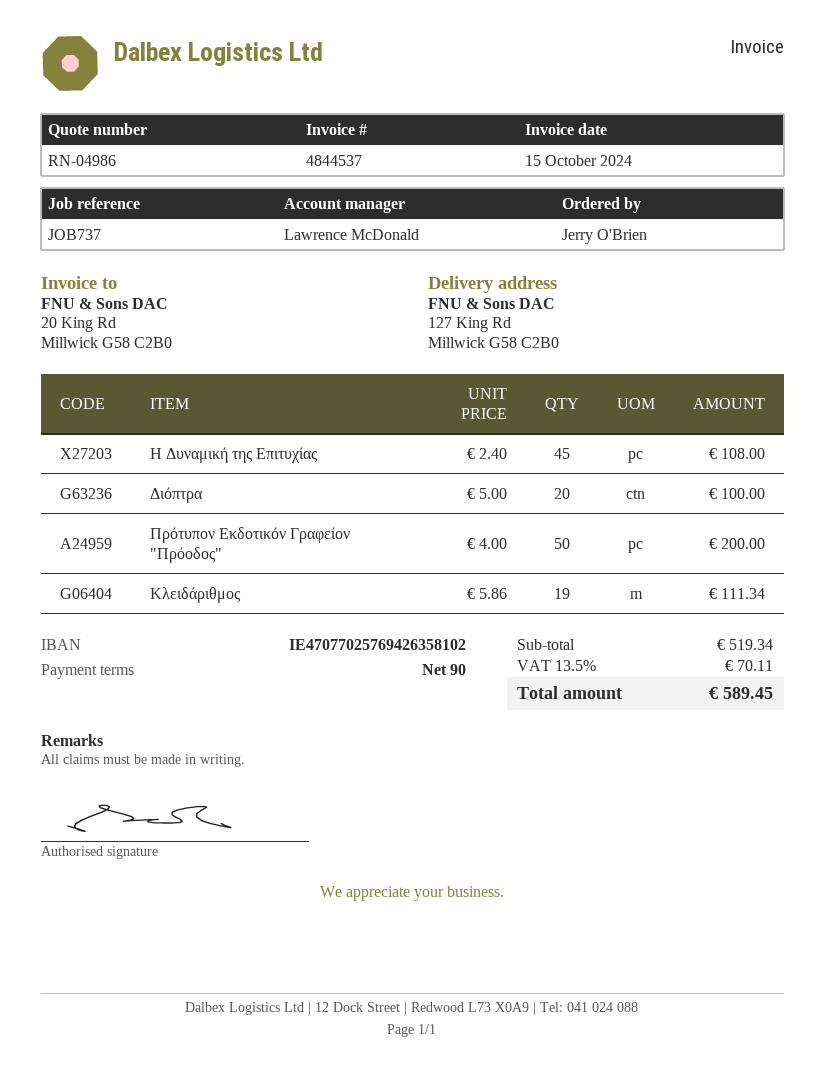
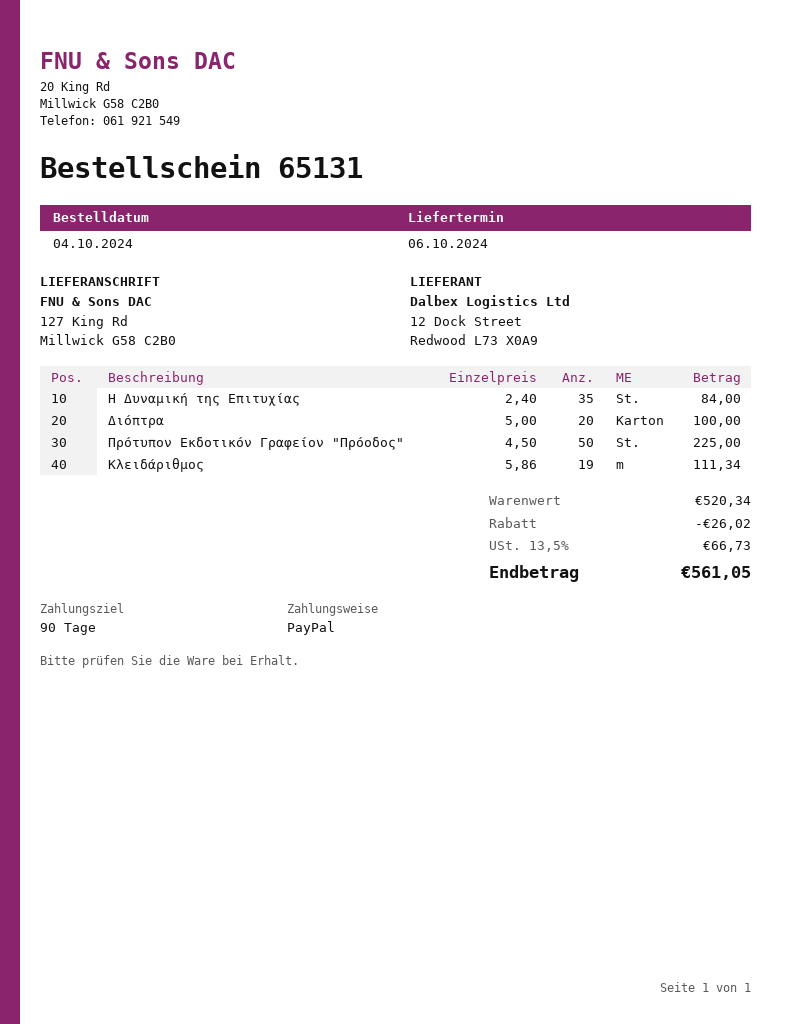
Η Δυναμική της Επιτυχίας: 45 x 2.40 = 108.00 -> 35 x 2.40 = 84.00
Πρότυπον Εκδοτικόν Γραφείον "Πρόοδος": 50 x 4.00 = 200.00 -> 50 x 4.50 = 225.00
subtotal: 519.34 -> 520.34
discount: none -> 26.02
tax: 13.5% = 70.11 -> 13.5% = 66.73
total: 589.45 -> 561.05

